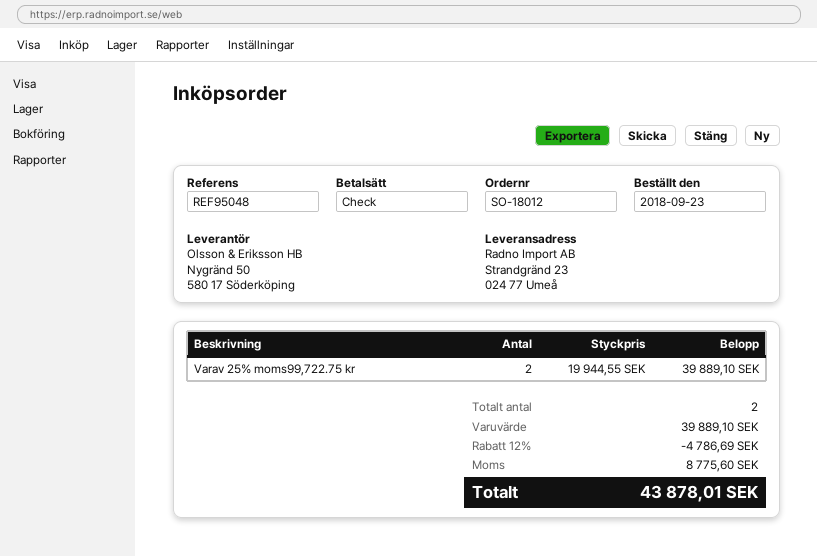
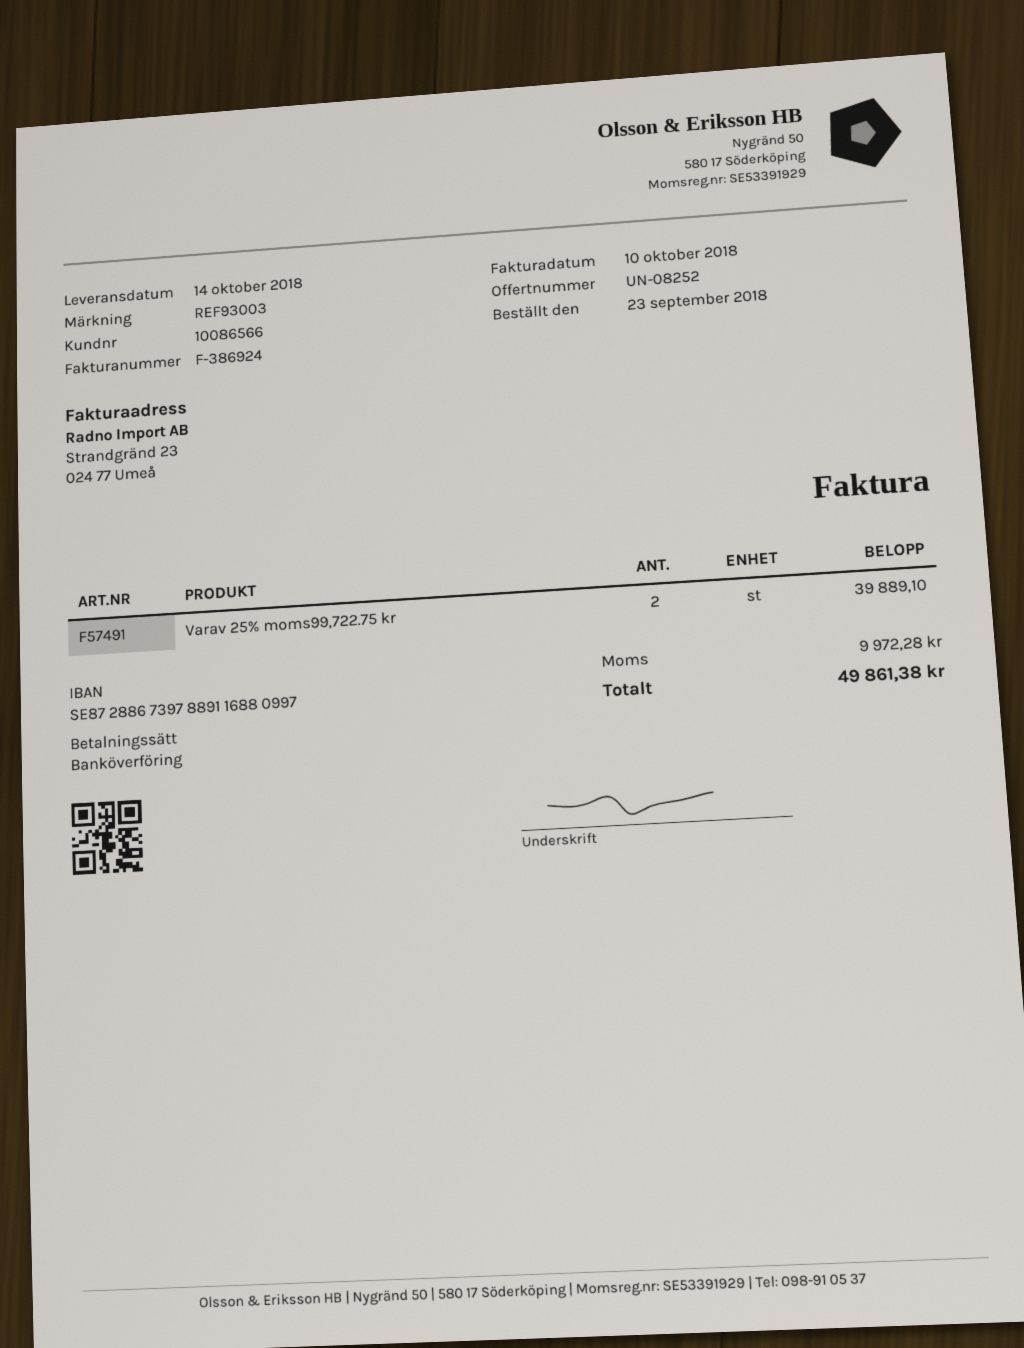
reference: REF95048 -> REF93003
payment method: cheque -> bank transfer
discount: 12% = 4786.69 -> none
tax: 8775.60 -> 9972.28
total: 43878.01 -> 49861.38

